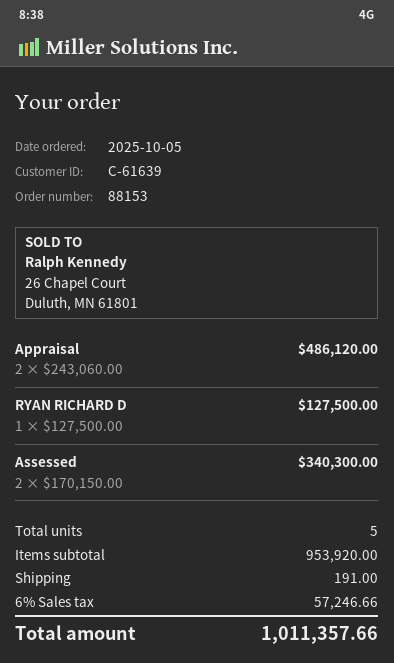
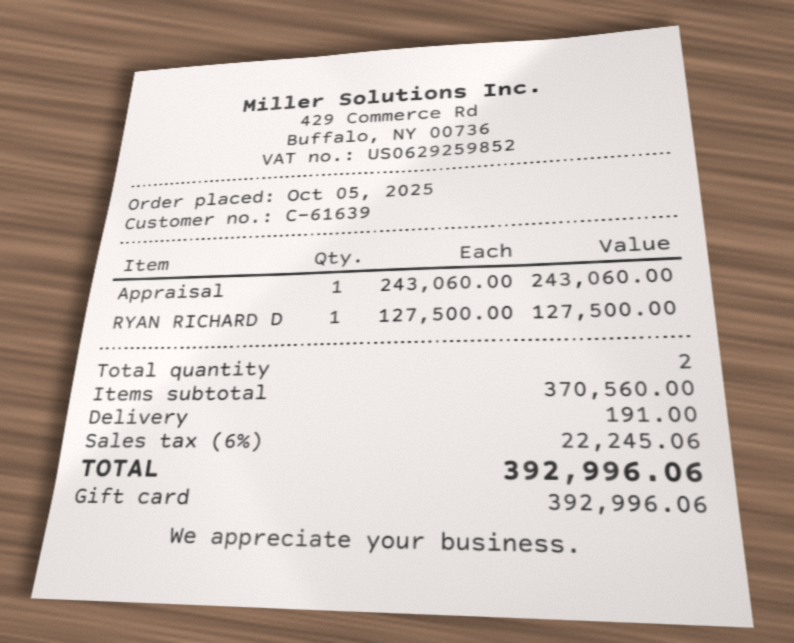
Appraisal: 2 x 243060.00 = 486120.00 -> 1 x 243060.00 = 243060.00
Assessed: 2 x 170150.00 = 340300.00 -> none
total quantity: 5 -> 2
subtotal: 953920.00 -> 370560.00
tax: 6% = 57246.66 -> 6% = 22245.06
total: 1011357.66 -> 392996.06

